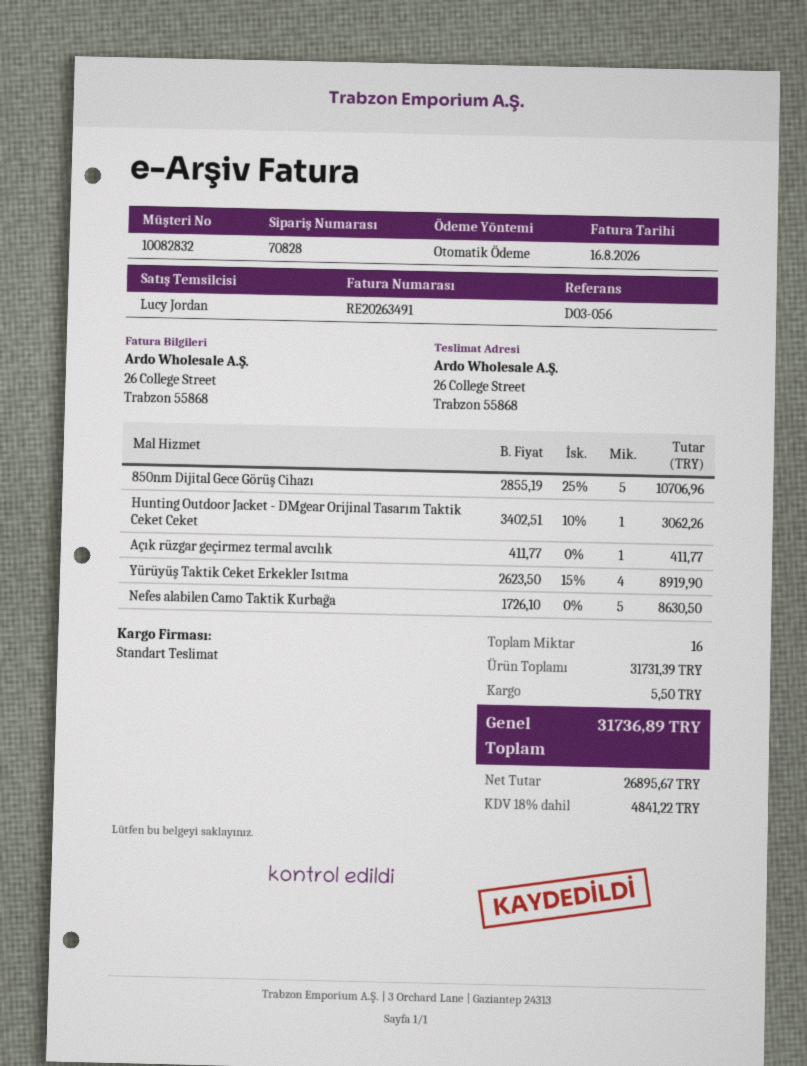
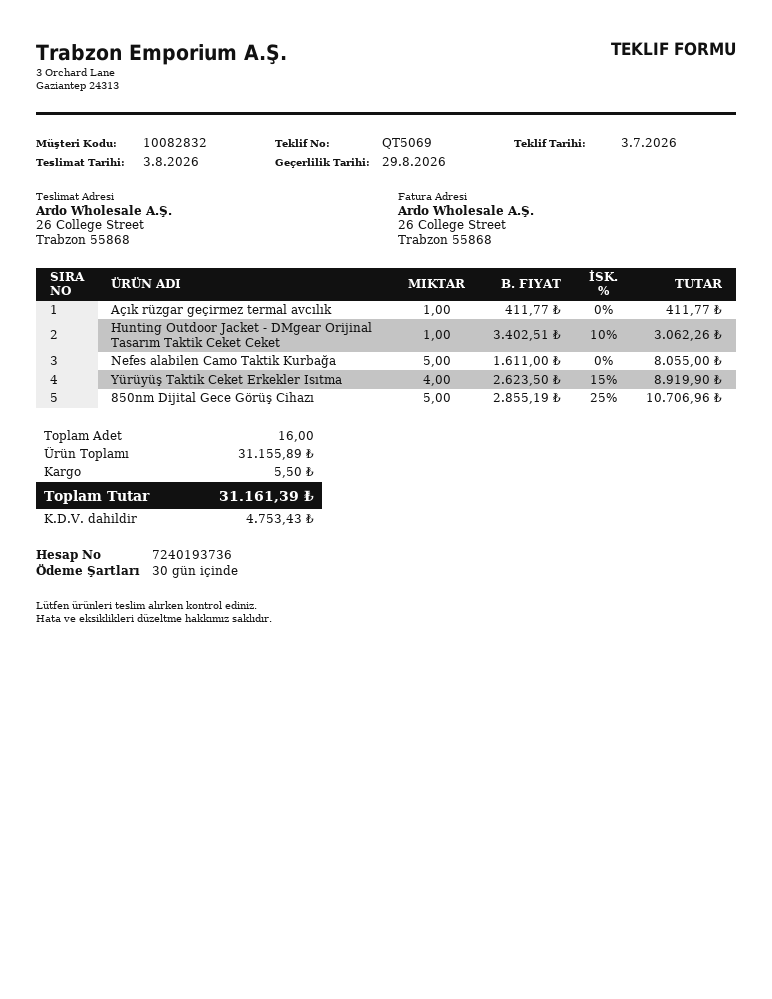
Nefes alabilen Camo Taktik Kurbağa: 5 x 1726.10 = 8630.50 -> 5 x 1611.00 = 8055.00
subtotal: 31731.39 -> 31155.89
tax: 4841.22 -> 4753.43
total: 31736.89 -> 31161.39

